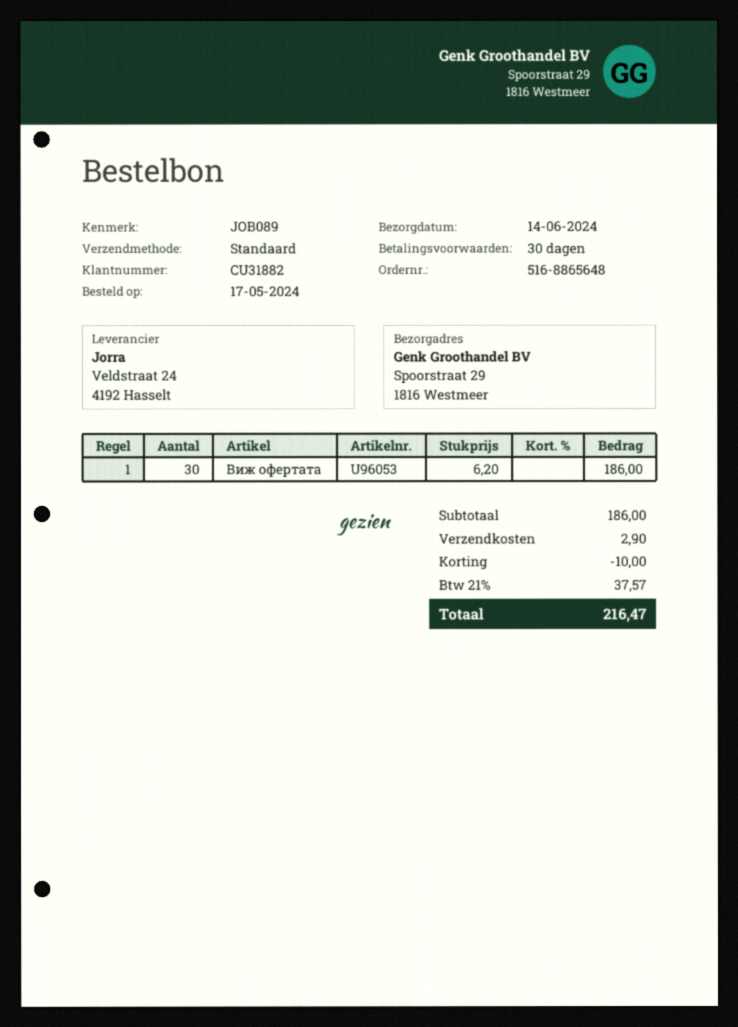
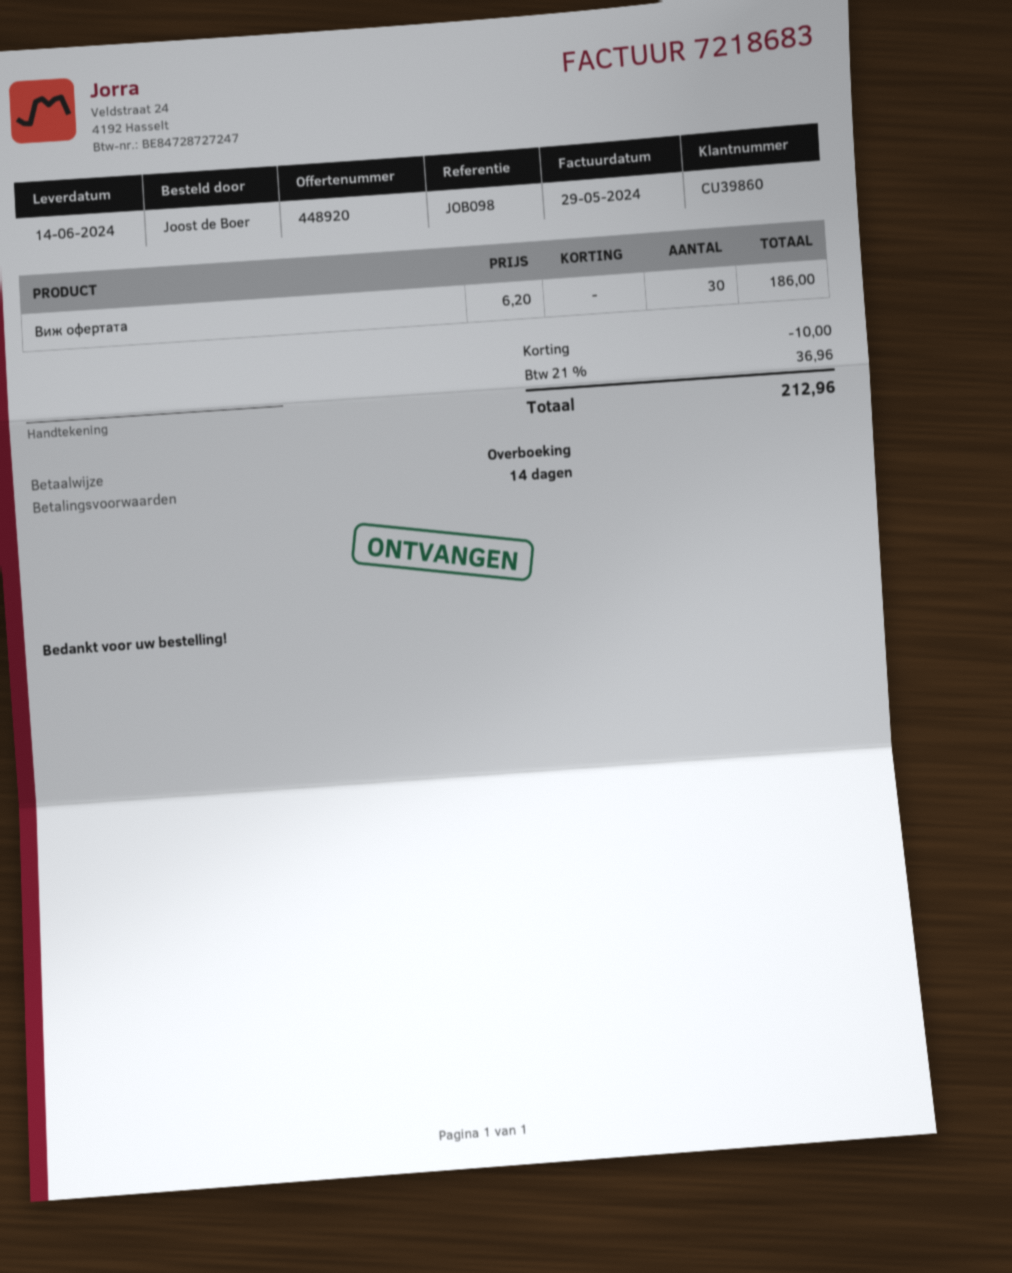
payment terms: 30 days -> 14 days
customer number: CU31882 -> CU39860
reference: JOB089 -> JOB098
shipping: 2.90 -> none
tax: 21% = 37.57 -> 21% = 36.96
total: 216.47 -> 212.96

